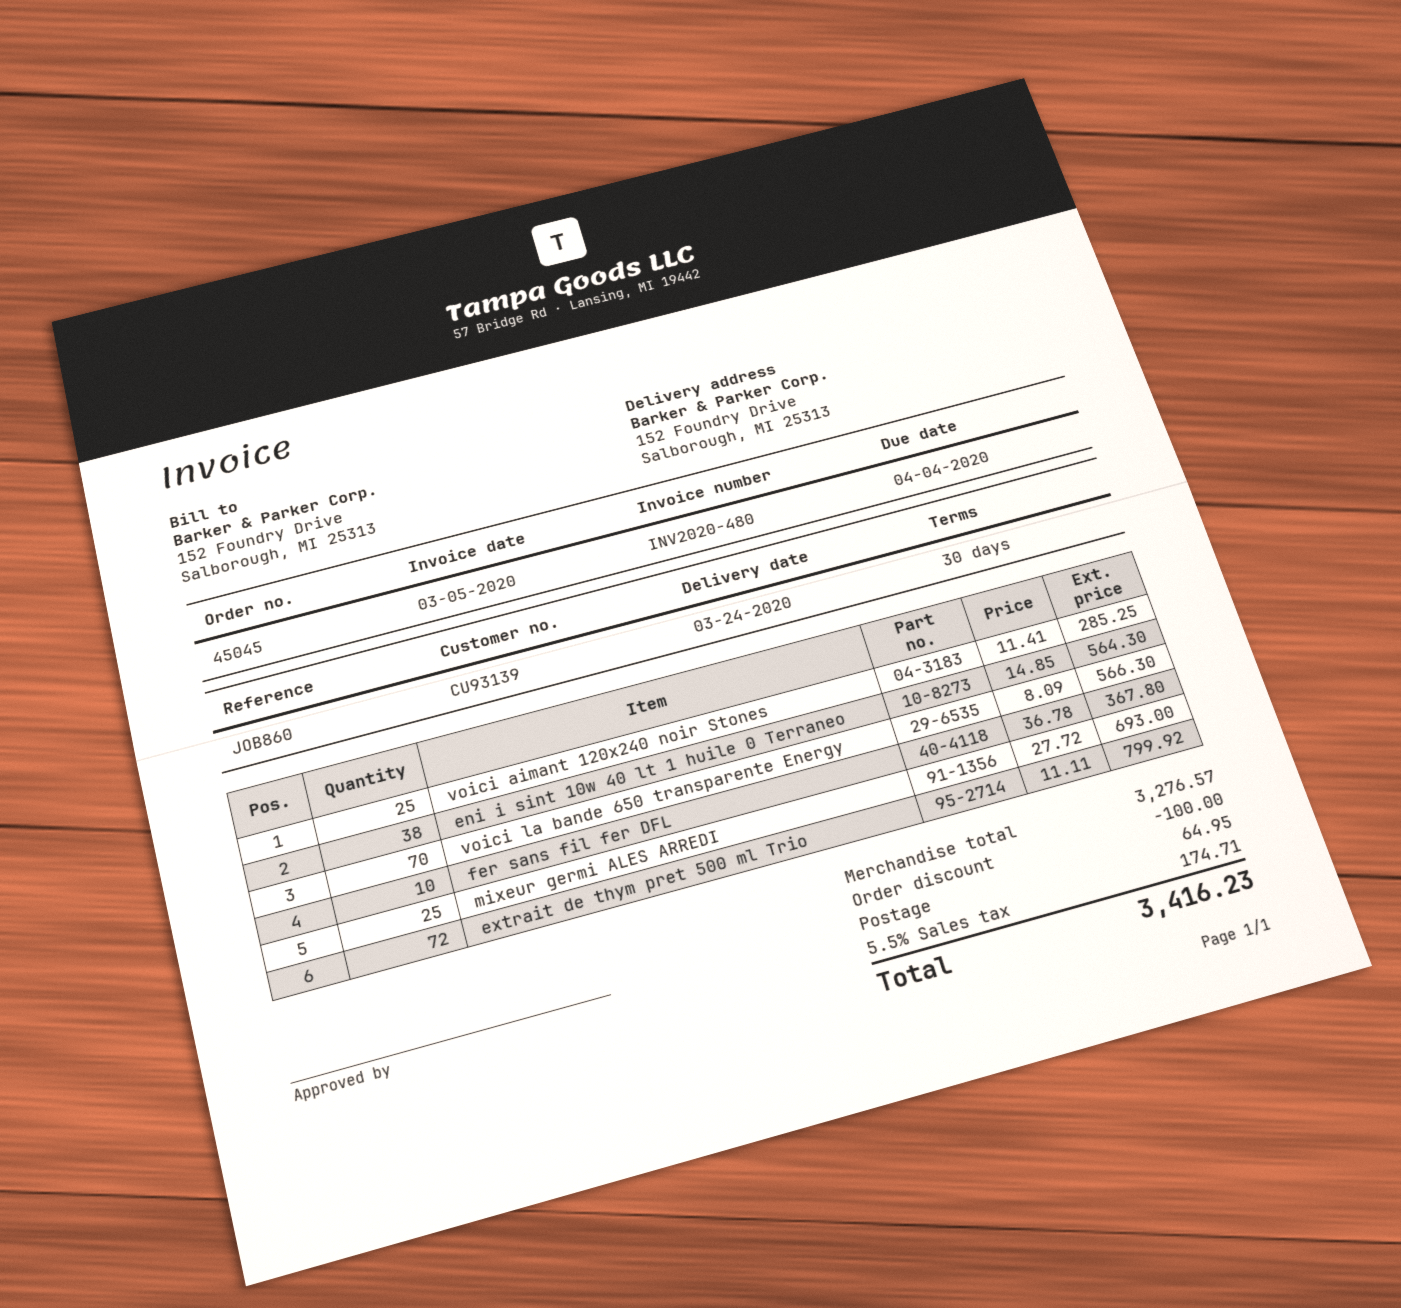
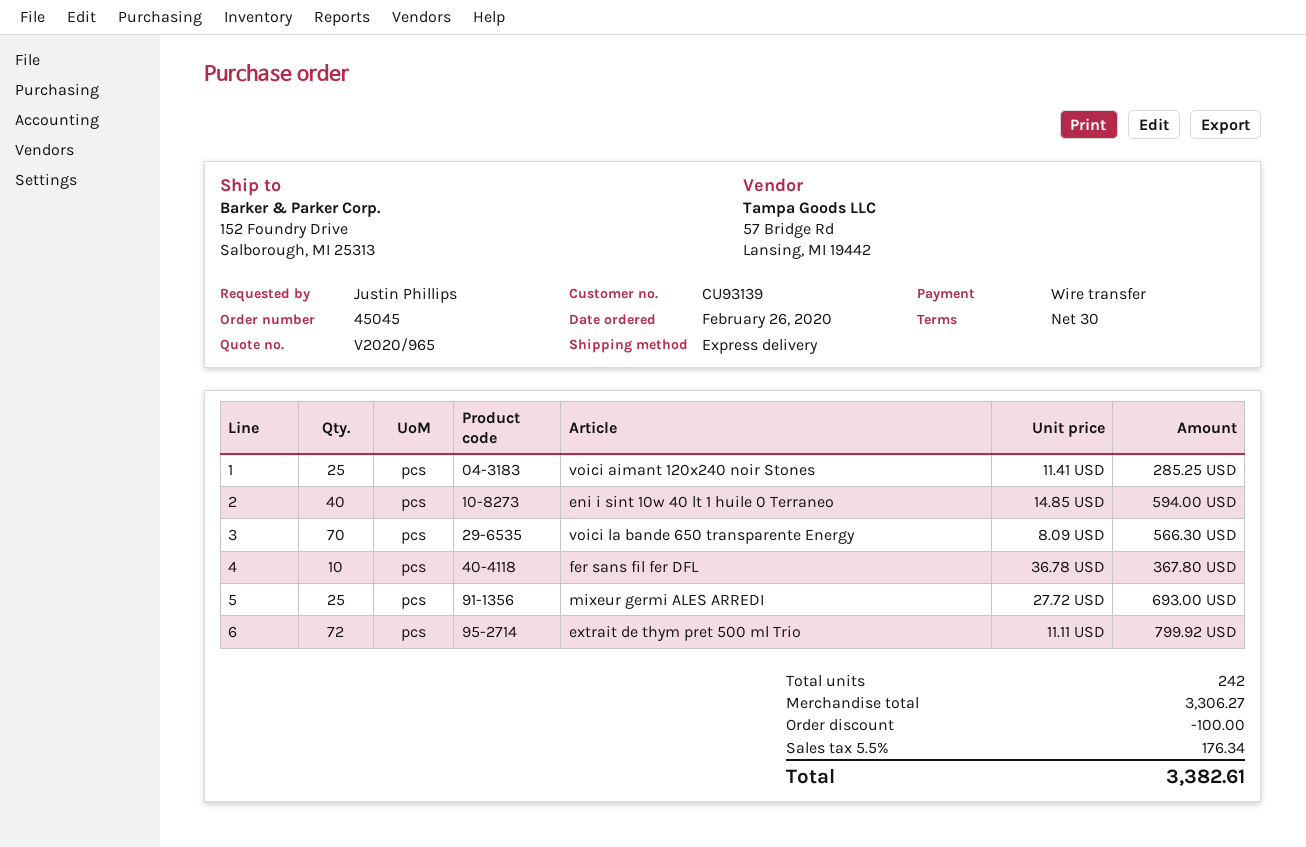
eni i sint 10w 40 lt 1 huile 0 Terraneo: 38 x 14.85 = 564.30 -> 40 x 14.85 = 594.00
subtotal: 3276.57 -> 3306.27
shipping: 64.95 -> none
tax: 5.5% = 174.71 -> 5.5% = 176.34
total: 3416.23 -> 3382.61

